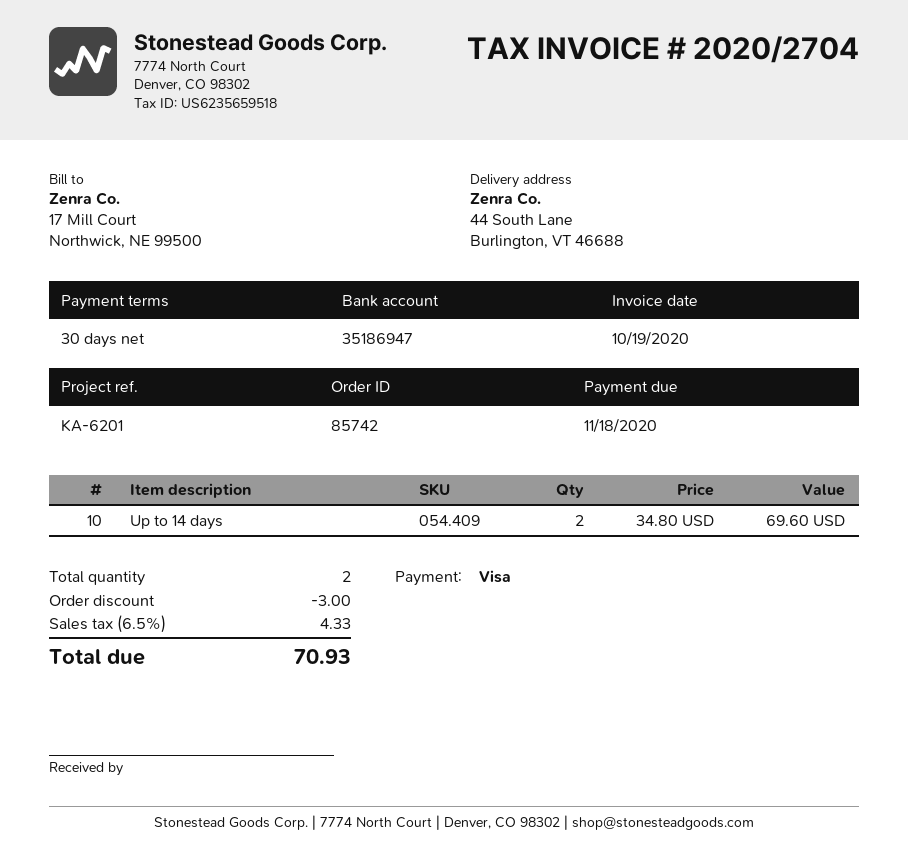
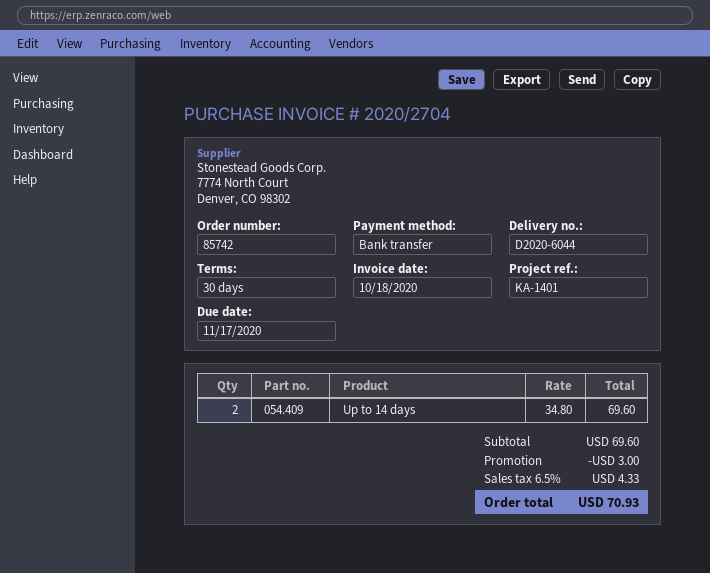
invoice date: 2020-10-19 -> 2020-10-18
due date: 2020-11-18 -> 2020-11-17
reference: KA-6201 -> KA-1401
payment method: Visa -> bank transfer

